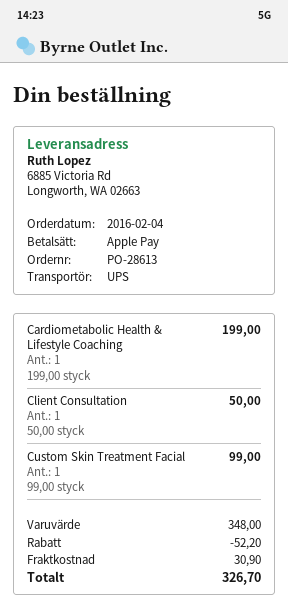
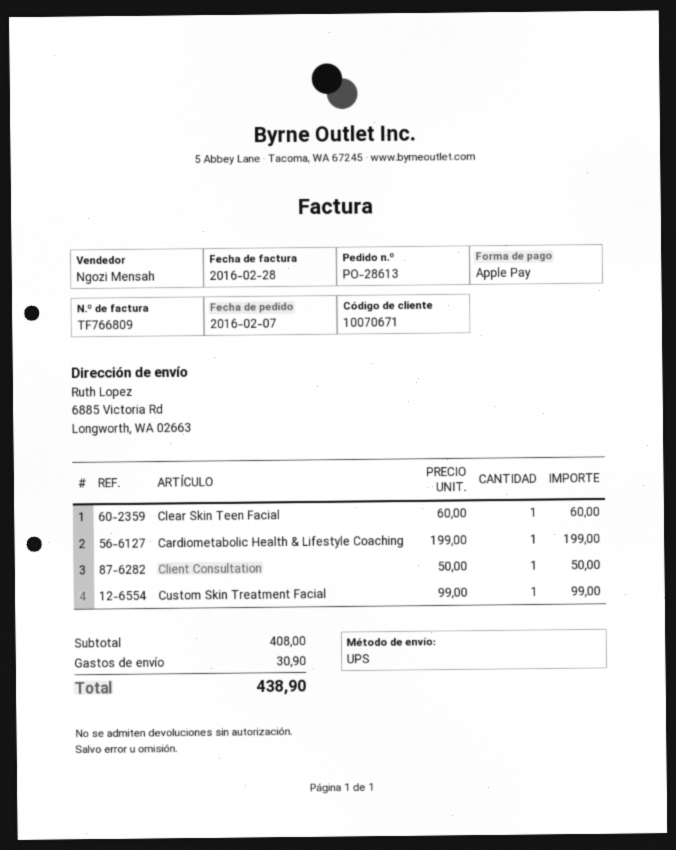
order date: 2016-02-04 -> 2016-02-07
Clear Skin Teen Facial: none -> 1 x 60.00 = 60.00
subtotal: 348.00 -> 408.00
discount: 52.20 -> none
total: 326.70 -> 438.90

